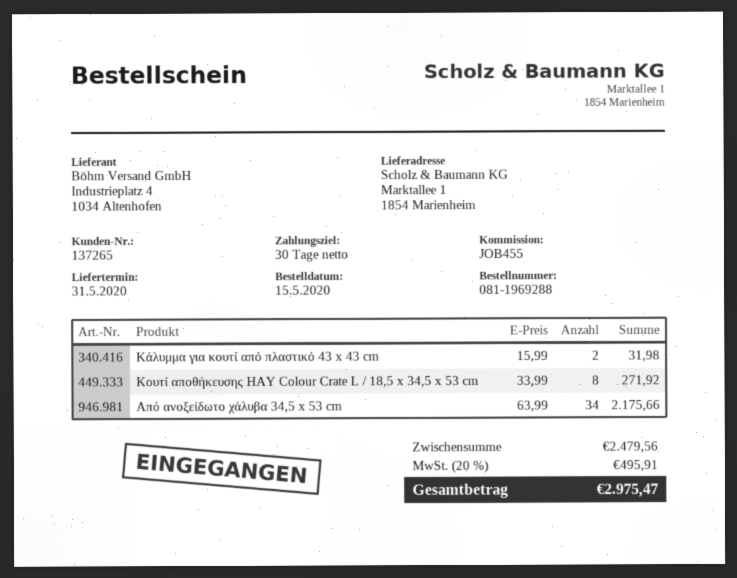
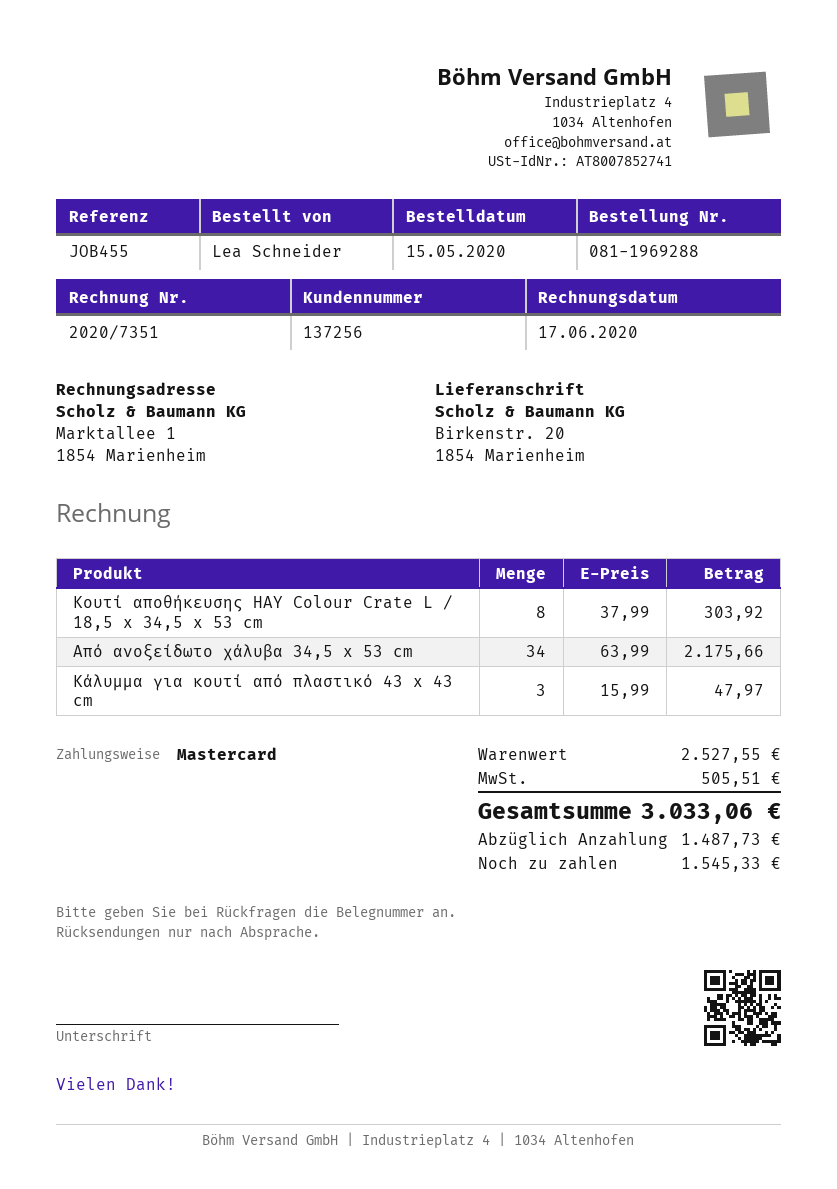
customer number: 137265 -> 137256
ship to: Marktallee 1, 1854 Marienheim -> Birkenstr. 20, 1854 Marienheim
Κάλυμμα για κουτί από πλαστικό 43 x 43 cm: 2 x 15.99 = 31.98 -> 3 x 15.99 = 47.97
Κουτί αποθήκευσης HAY Colour Crate L / 18,5 x 34,5 x 53 cm: 8 x 33.99 = 271.92 -> 8 x 37.99 = 303.92
subtotal: 2479.56 -> 2527.55
tax: 495.91 -> 505.51
total: 2975.47 -> 3033.06

